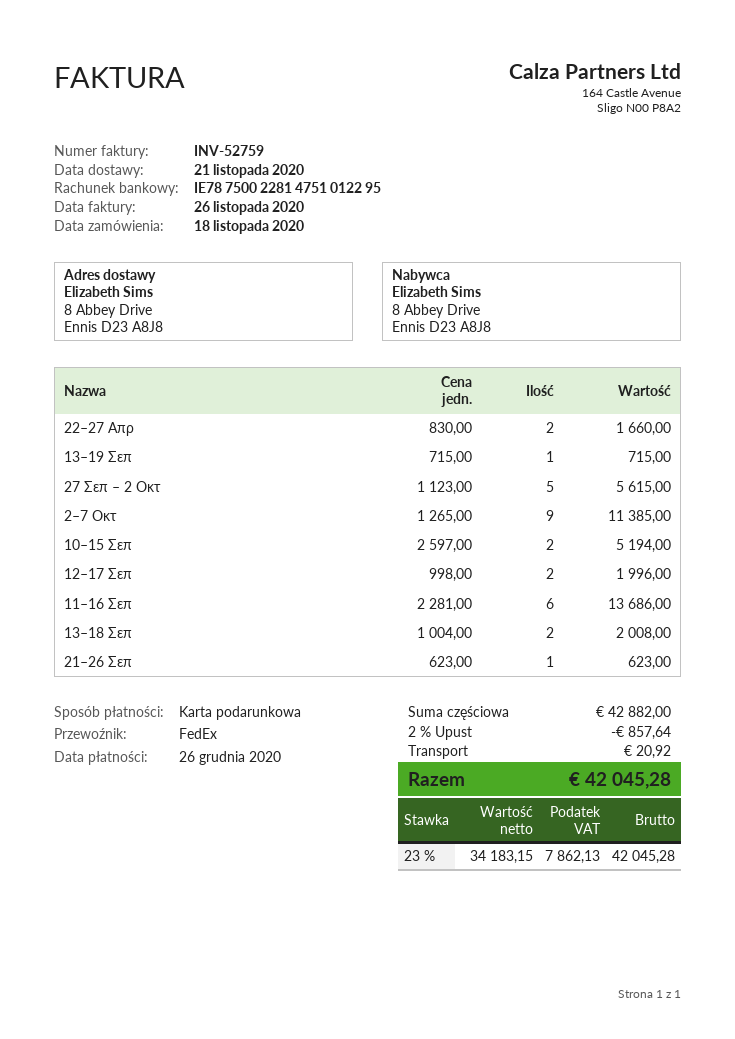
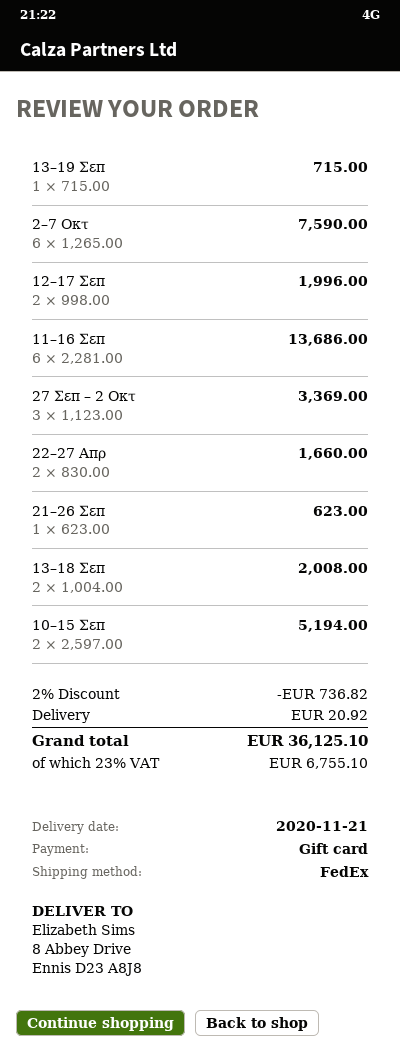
27 Σεπ – 2 Οκτ: 5 x 1123.00 = 5615.00 -> 3 x 1123.00 = 3369.00
2–7 Οκτ: 9 x 1265.00 = 11385.00 -> 6 x 1265.00 = 7590.00
discount: 2% = 857.64 -> 2% = 736.82
tax: 23% = 7862.13 -> 23% = 6755.10
total: 42045.28 -> 36125.10

